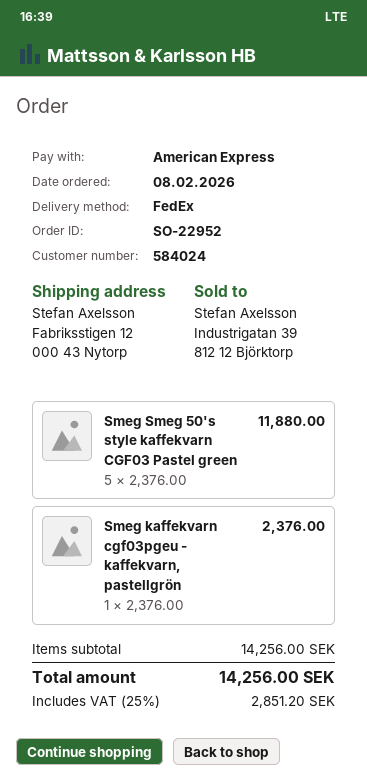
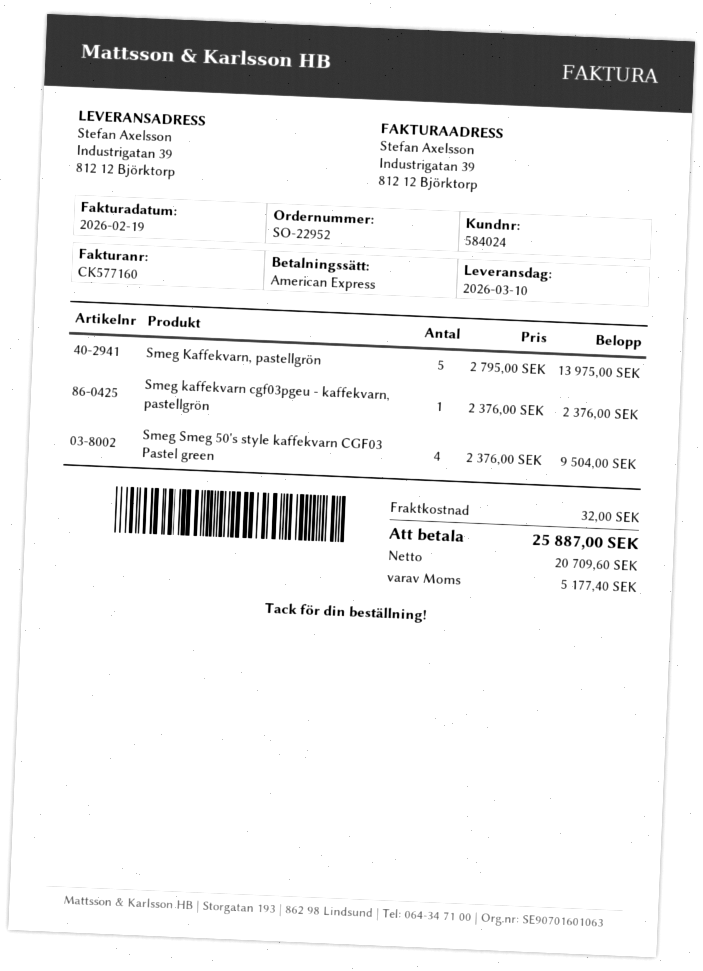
ship to: Fabriksstigen 12, 000 43 Nytorp -> Industrigatan 39, 812 12 Björktorp
Smeg Smeg 50's style kaffekvarn CGF03 Pastel green: 5 x 2376.00 = 11880.00 -> 4 x 2376.00 = 9504.00
Smeg Kaffekvarn, pastellgrön: none -> 5 x 2795.00 = 13975.00
shipping: none -> 32.00
tax: 2851.20 -> 5177.40
total: 14256.00 -> 25887.00

